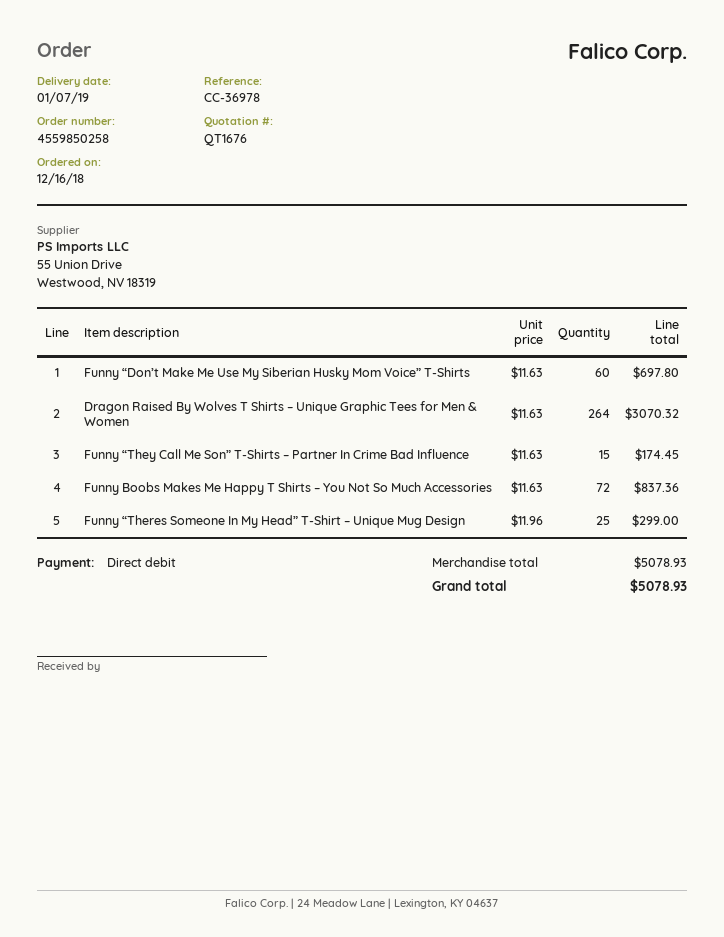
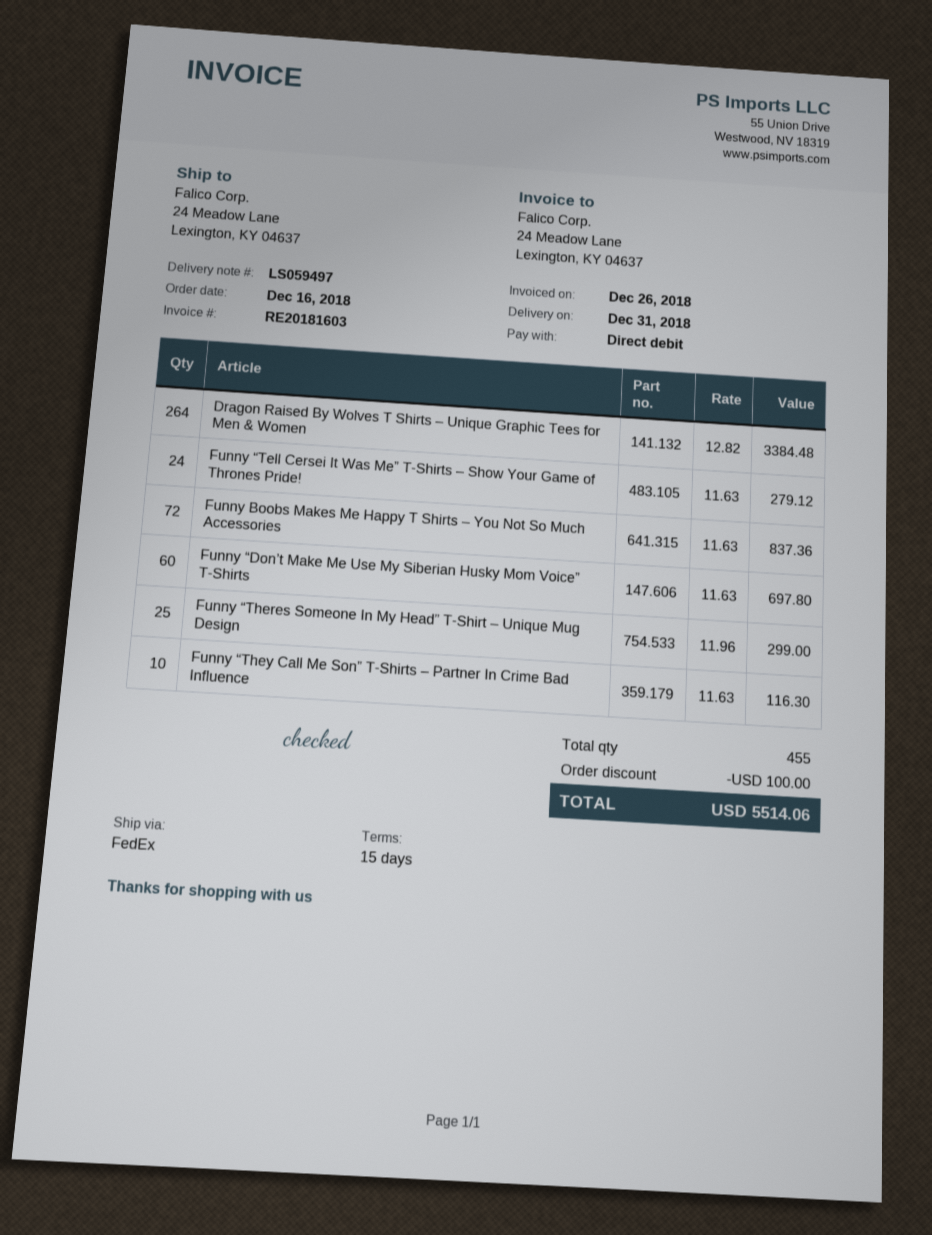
delivery date: 2019-01-07 -> 2018-12-31
Dragon Raised By Wolves T Shirts – Unique Graphic Tees for Men & Women: 264 x 11.63 = 3070.32 -> 264 x 12.82 = 3384.48
Funny “They Call Me Son” T-Shirts – Partner In Crime Bad Influence: 15 x 11.63 = 174.45 -> 10 x 11.63 = 116.30
Funny “Tell Cersei It Was Me” T-Shirts – Show Your Game of Thrones Pride!: none -> 24 x 11.63 = 279.12
discount: none -> 100.00
total: 5078.93 -> 5514.06

